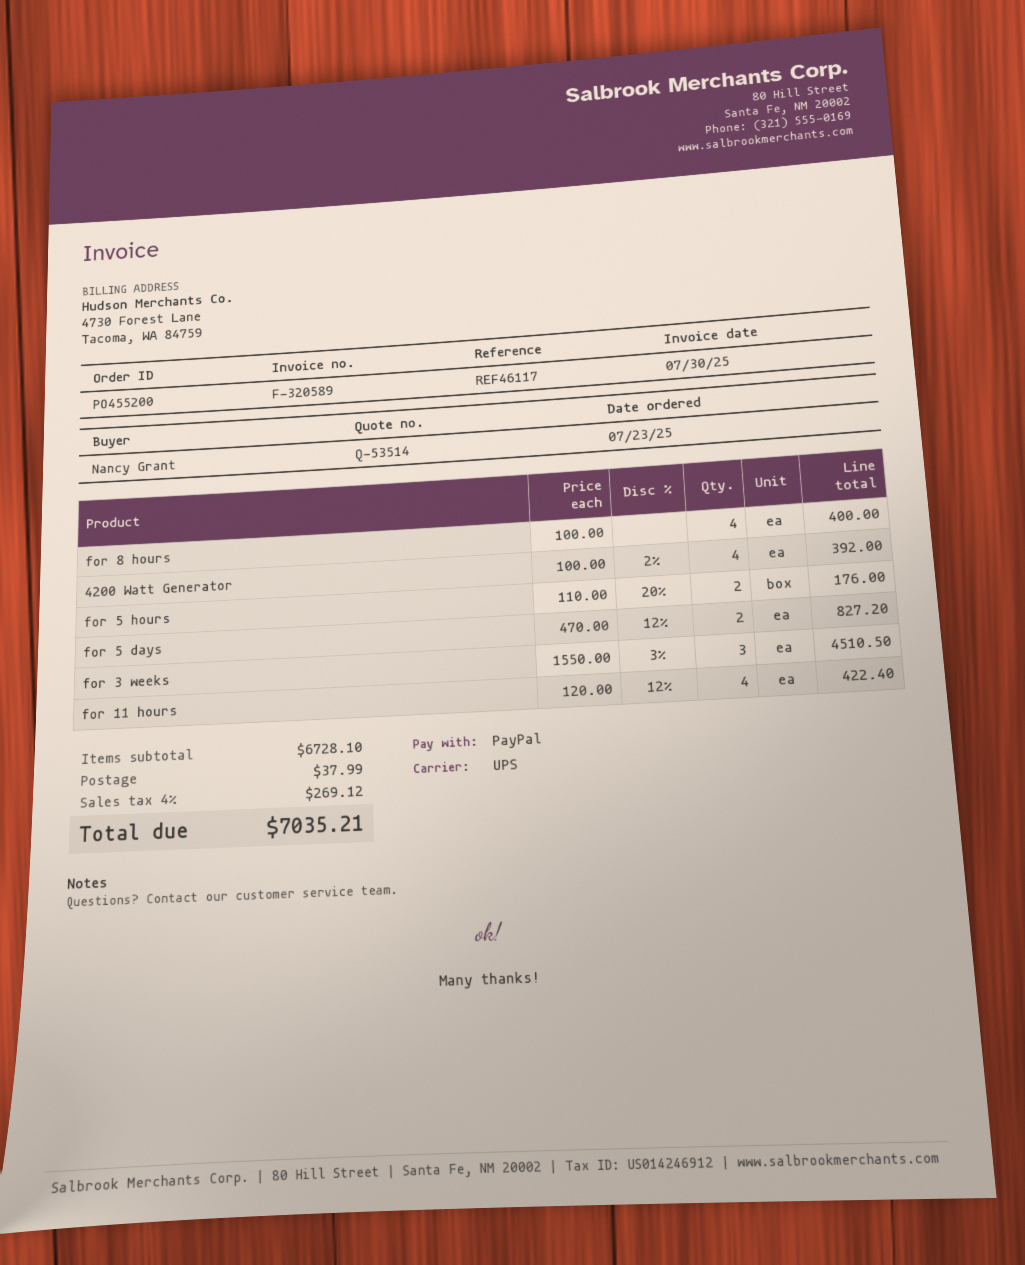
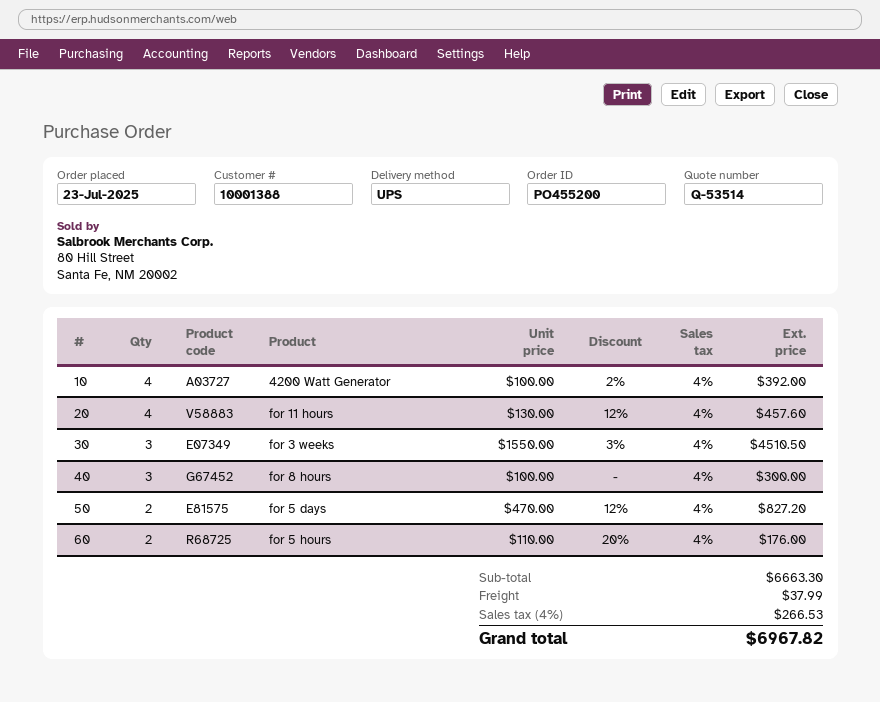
for 8 hours: 4 x 100.00 = 400.00 -> 3 x 100.00 = 300.00
for 11 hours: 4 x 120.00 - 12% = 422.40 -> 4 x 130.00 - 12% = 457.60
subtotal: 6728.10 -> 6663.30
tax: 4% = 269.12 -> 4% = 266.53
total: 7035.21 -> 6967.82

